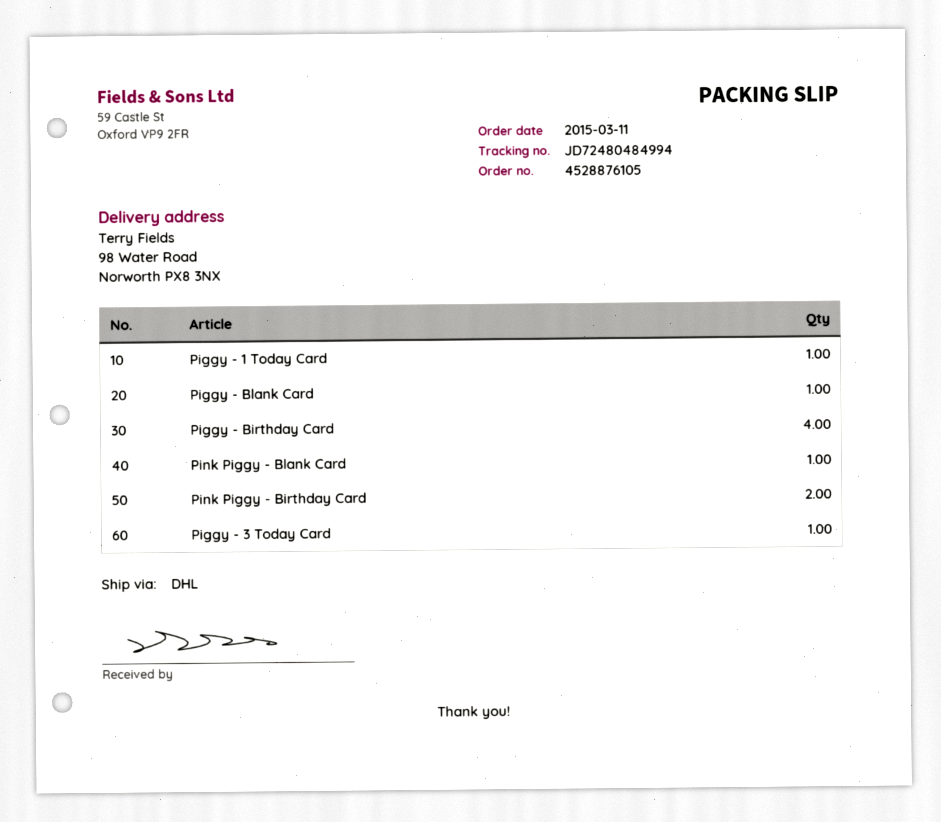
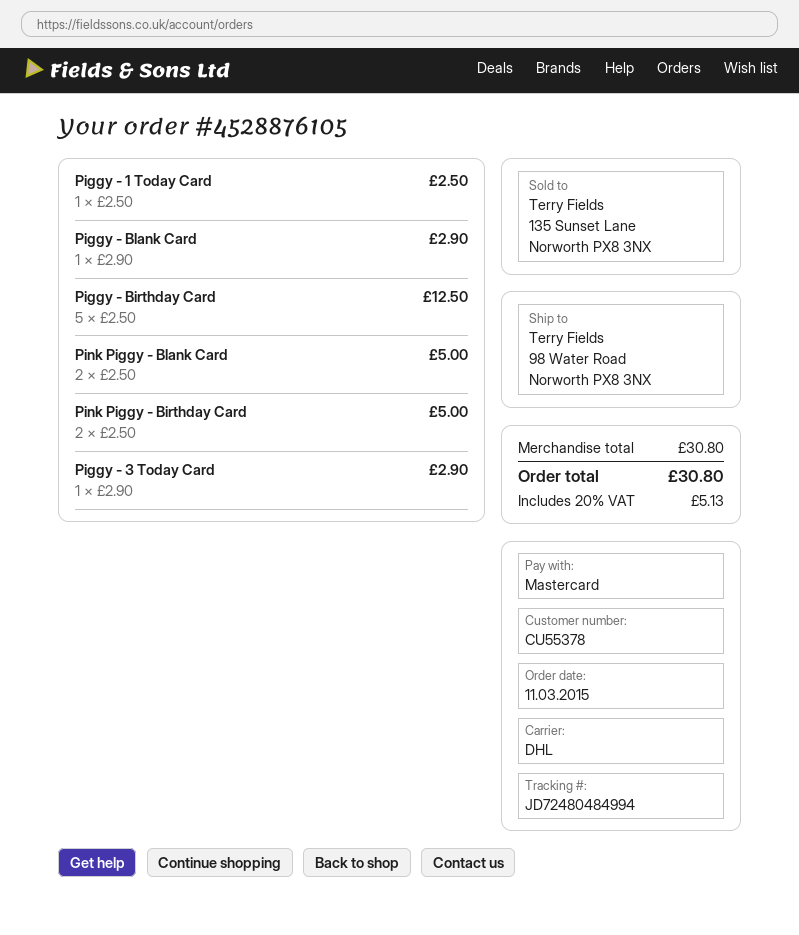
Piggy - Birthday Card: 4 -> 5
Pink Piggy - Blank Card: 1 -> 2

